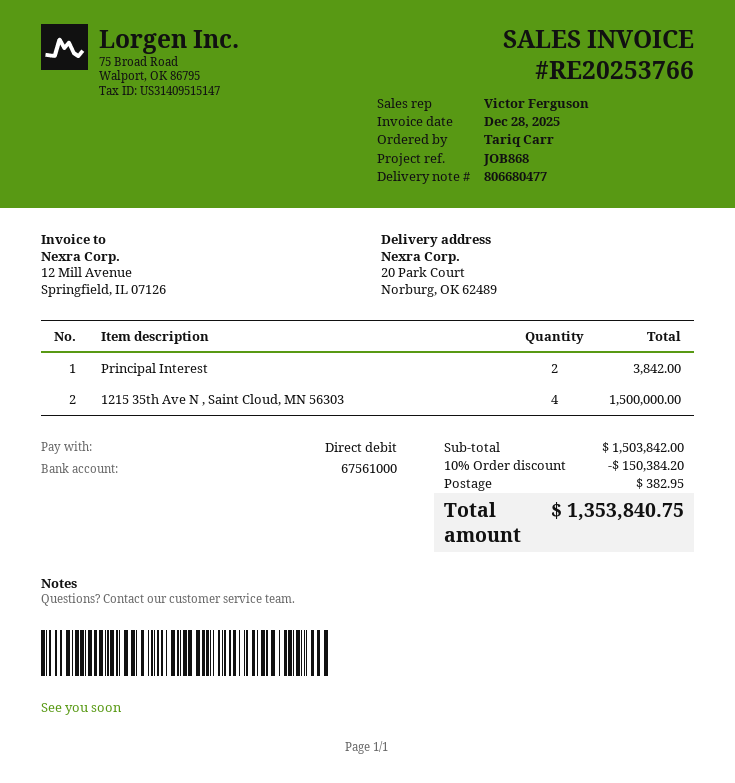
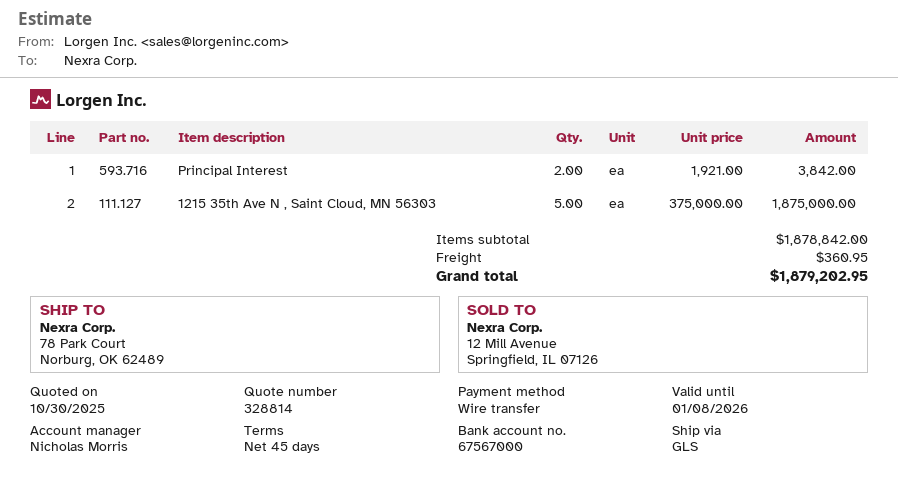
sales rep: Victor Ferguson -> Nicholas Morris
payment method: direct debit -> bank transfer
bank account: 67561000 -> 67567000
ship to: 20 Park Court, Norburg, OK 62489 -> 78 Park Court, Norburg, OK 62489
1215 35th Ave N , Saint Cloud, MN 56303: 4 for 1500000.00 -> 5 for 1875000.00
subtotal: 1503842.00 -> 1878842.00
discount: 10% = 150384.20 -> none
shipping: 382.95 -> 360.95
total: 1353840.75 -> 1879202.95

